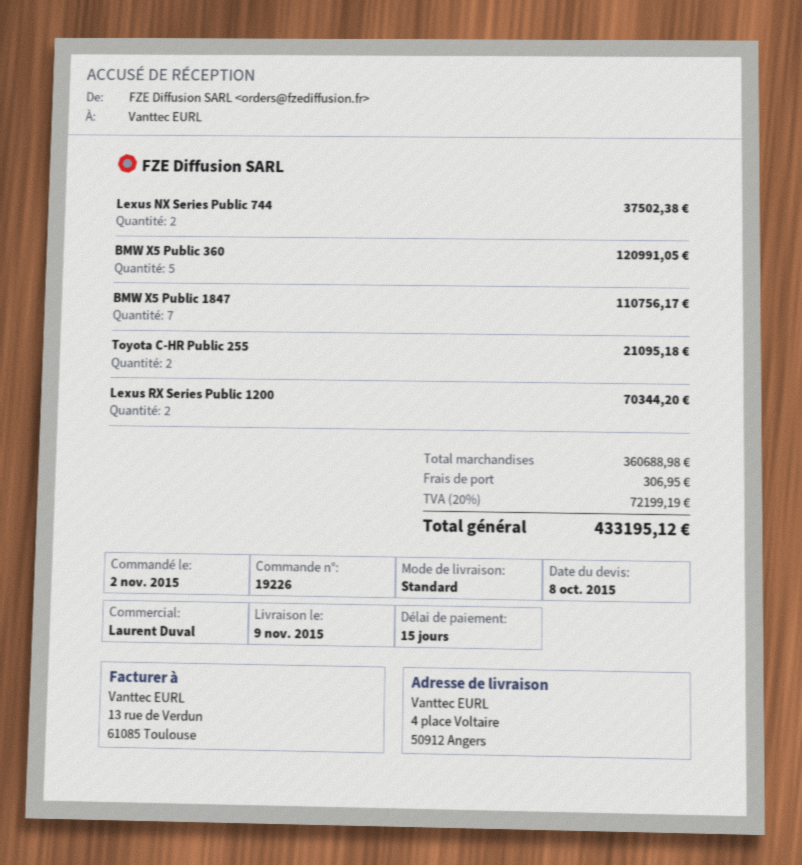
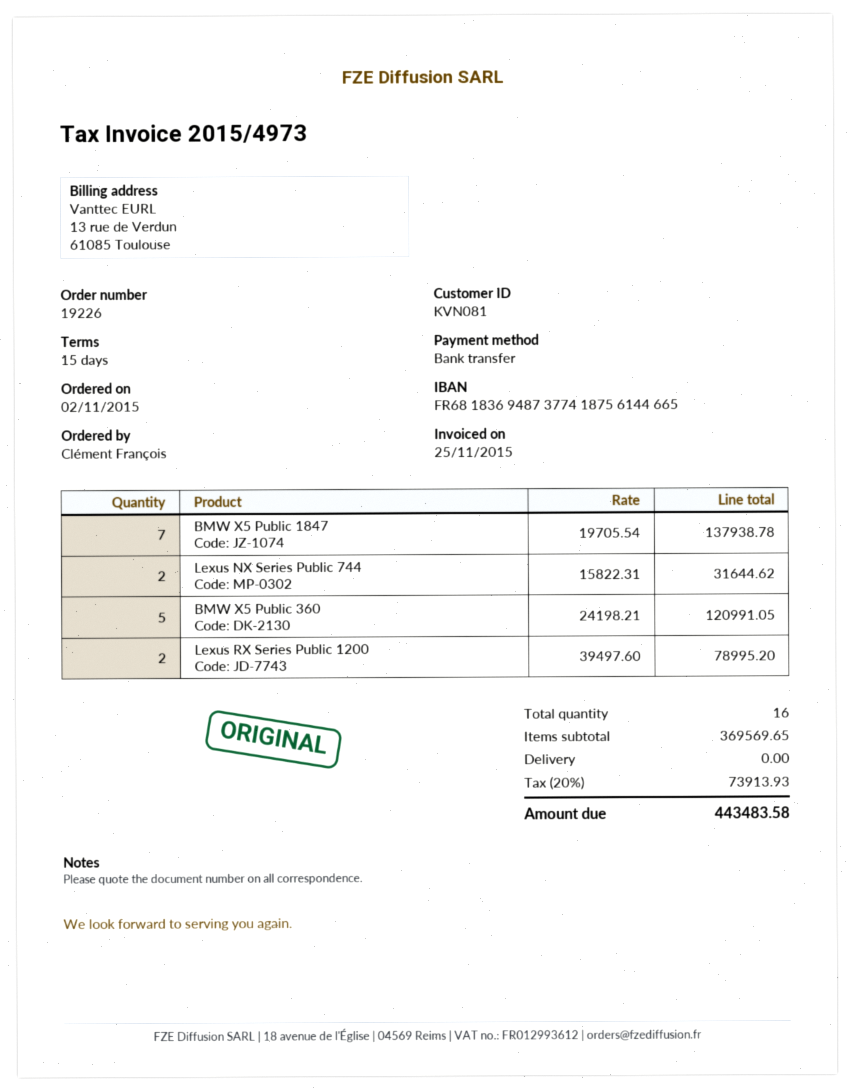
Lexus NX Series Public 744: 2 for 37502.38 -> 2 for 31644.62
BMW X5 Public 1847: 7 for 110756.17 -> 7 for 137938.78
Toyota C-HR Public 255: 2 for 21095.18 -> none
Lexus RX Series Public 1200: 2 for 70344.20 -> 2 for 78995.20
subtotal: 360688.98 -> 369569.65
shipping: 306.95 -> 0.00
tax: 20% = 72199.19 -> 20% = 73913.93
total: 433195.12 -> 443483.58

